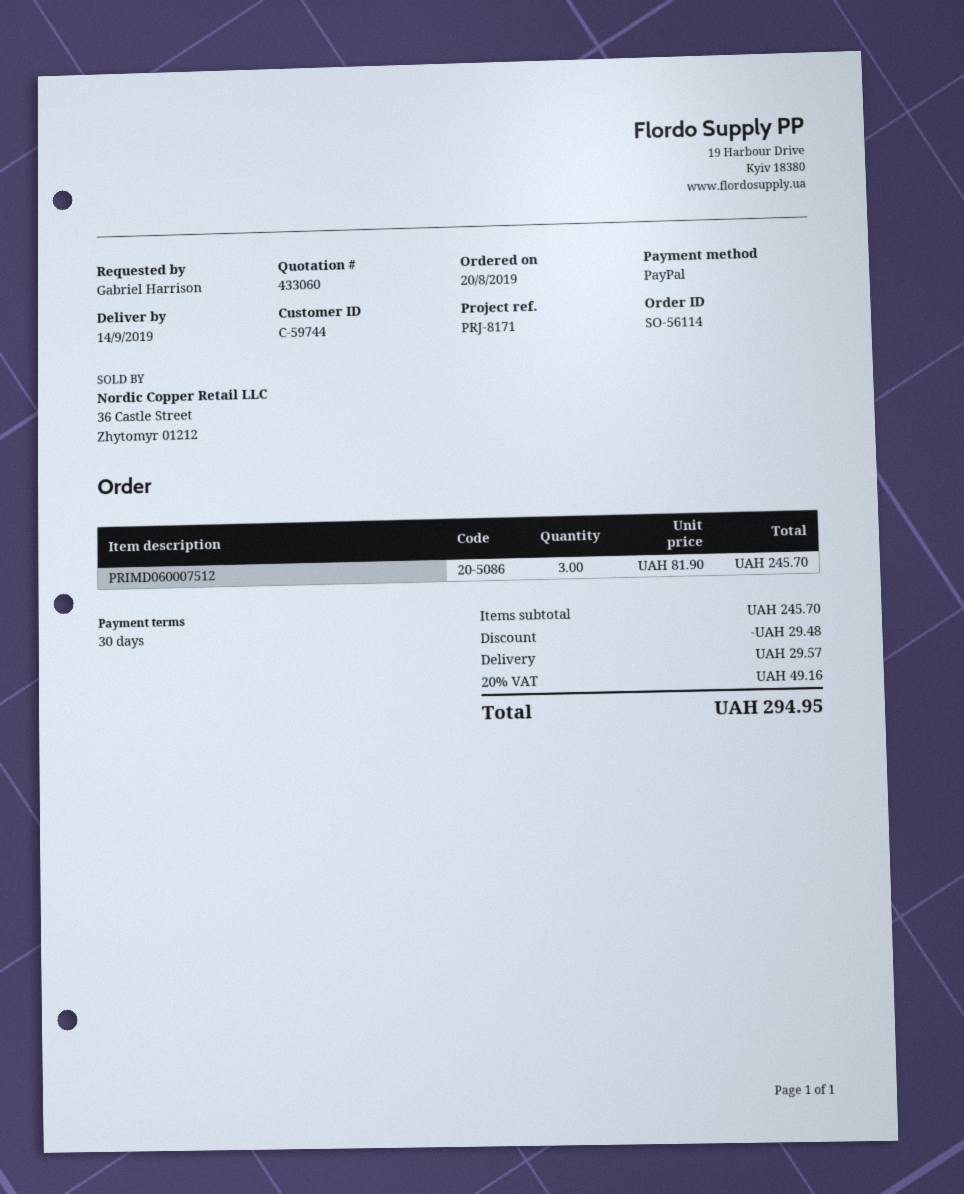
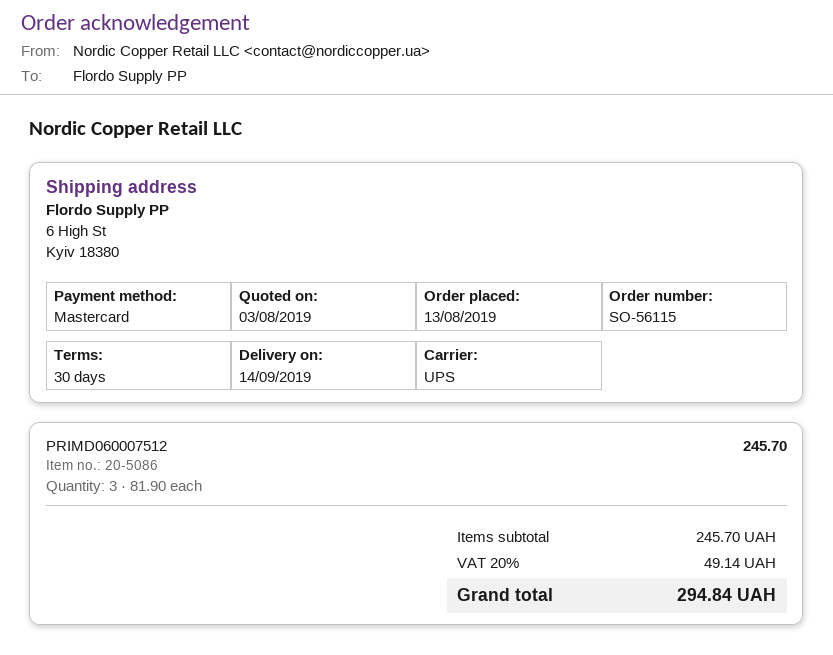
order number: SO-56114 -> SO-56115
order date: 2019-08-20 -> 2019-08-13
payment method: PayPal -> Mastercard
discount: 29.48 -> none
shipping: 29.57 -> none
tax: 20% = 49.16 -> 20% = 49.14
total: 294.95 -> 294.84

